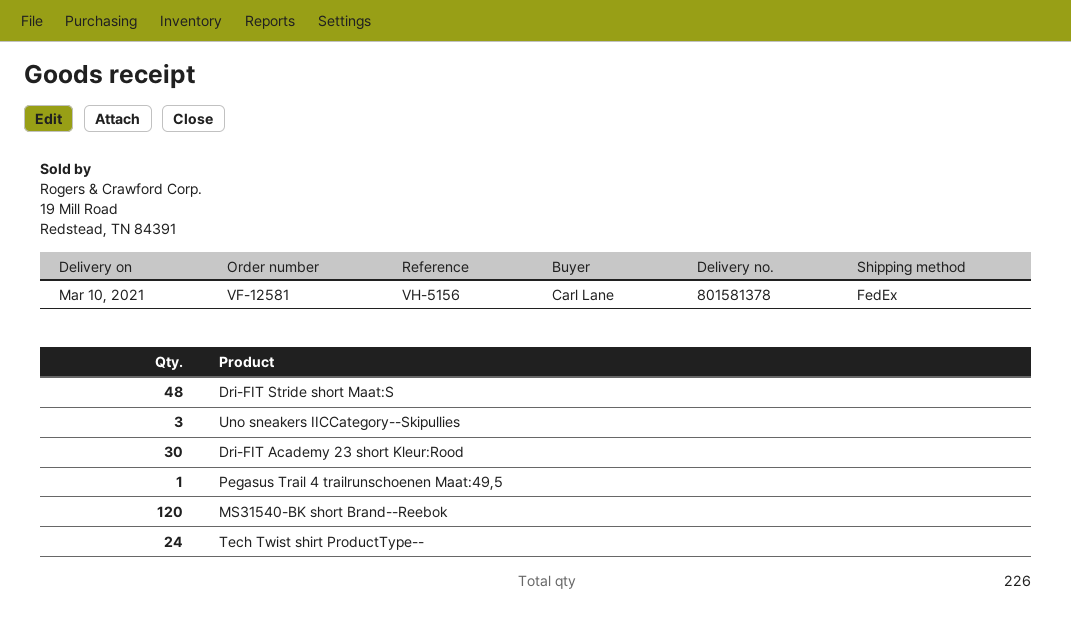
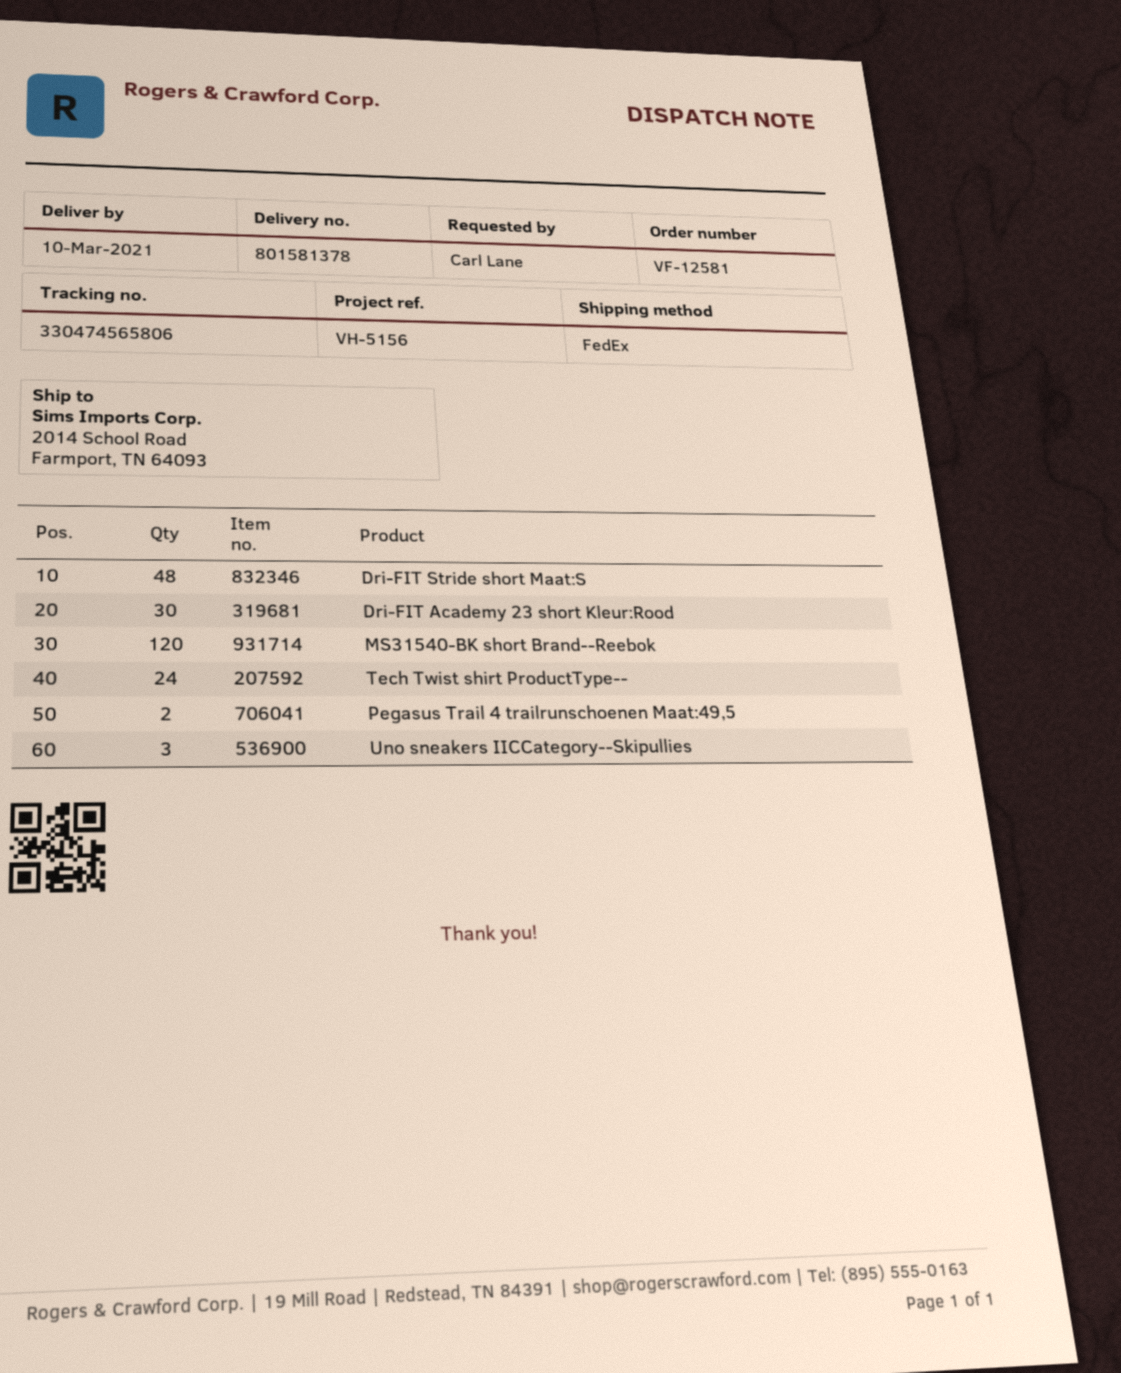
Pegasus Trail 4 trailrunschoenen Maat:49,5: 1 -> 2

